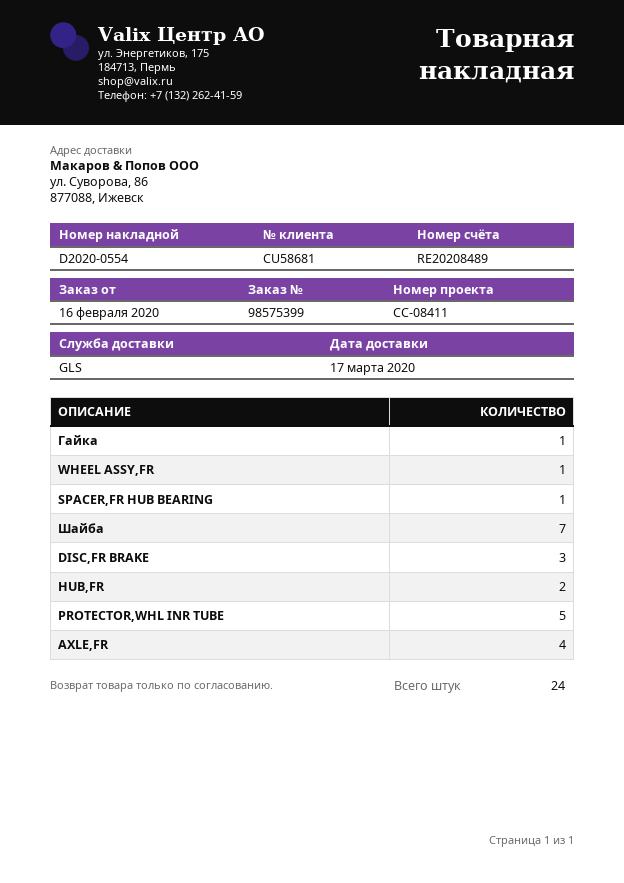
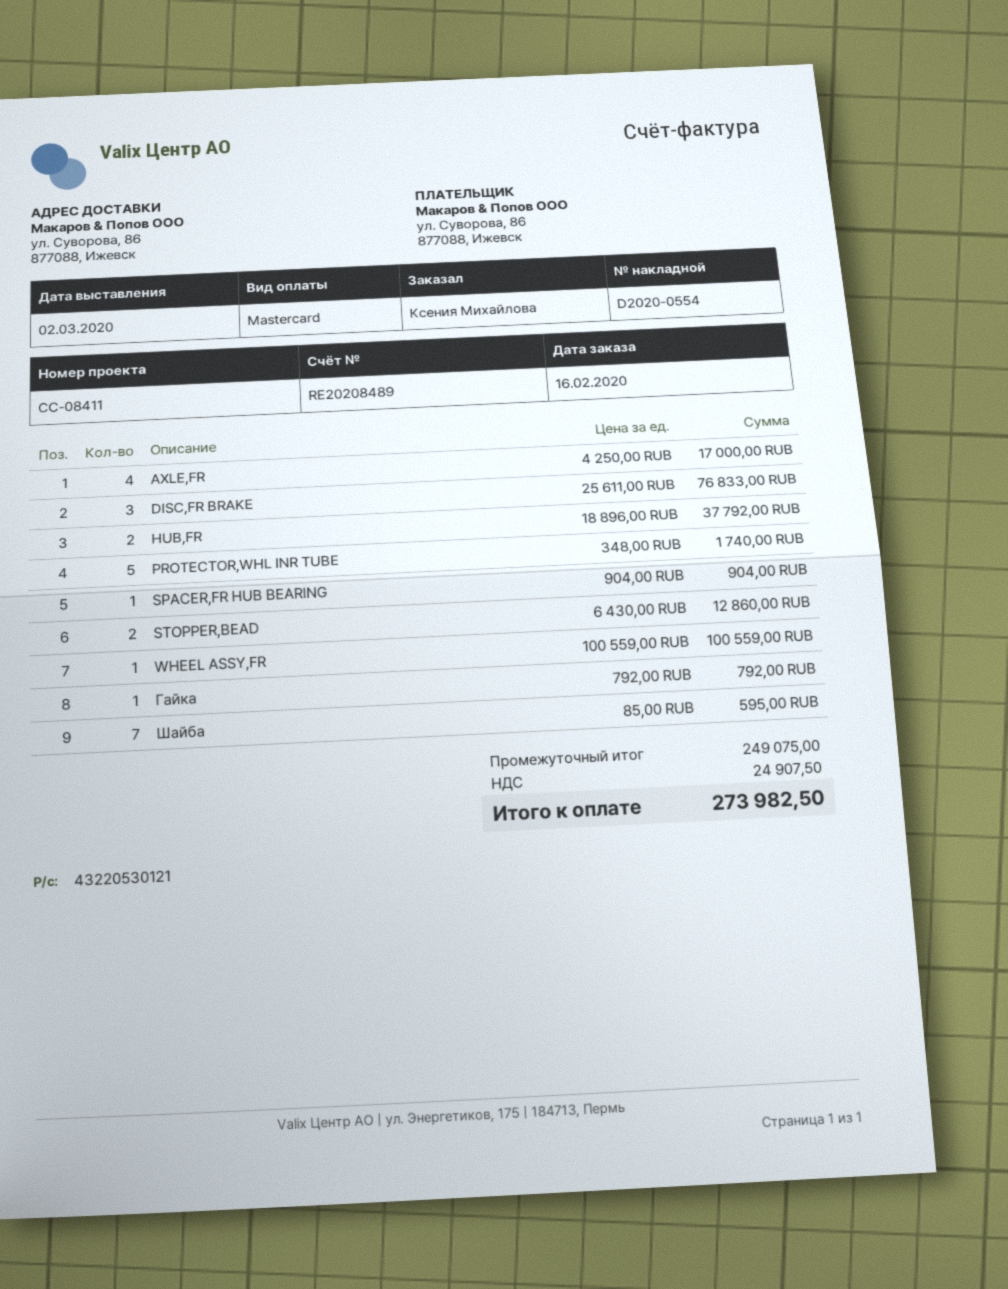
STOPPER,BEAD: none -> 2

